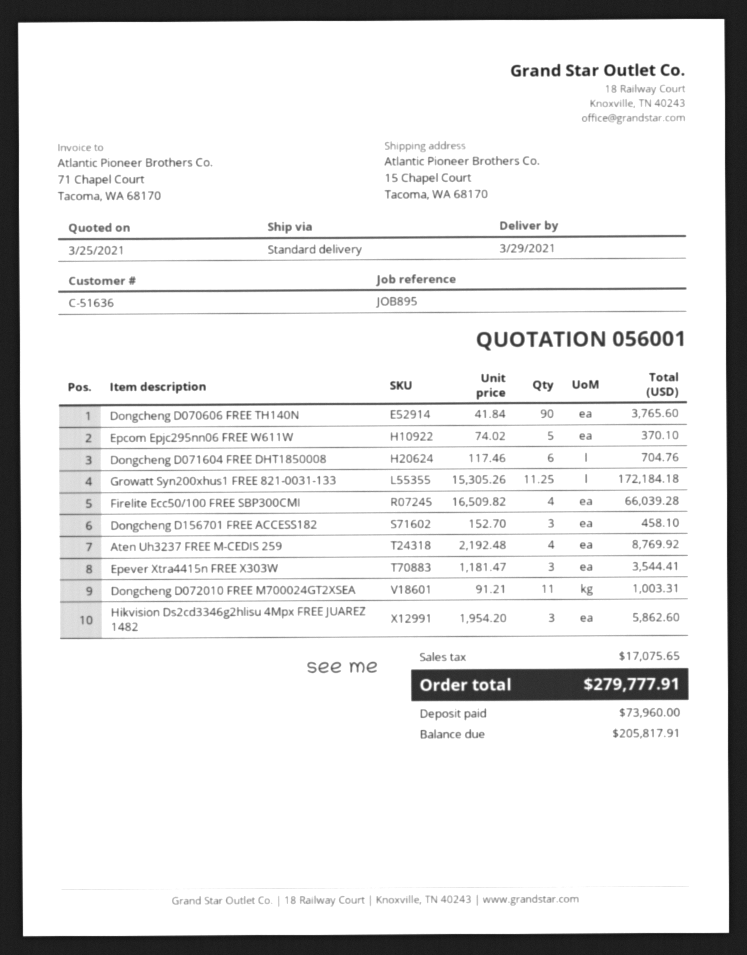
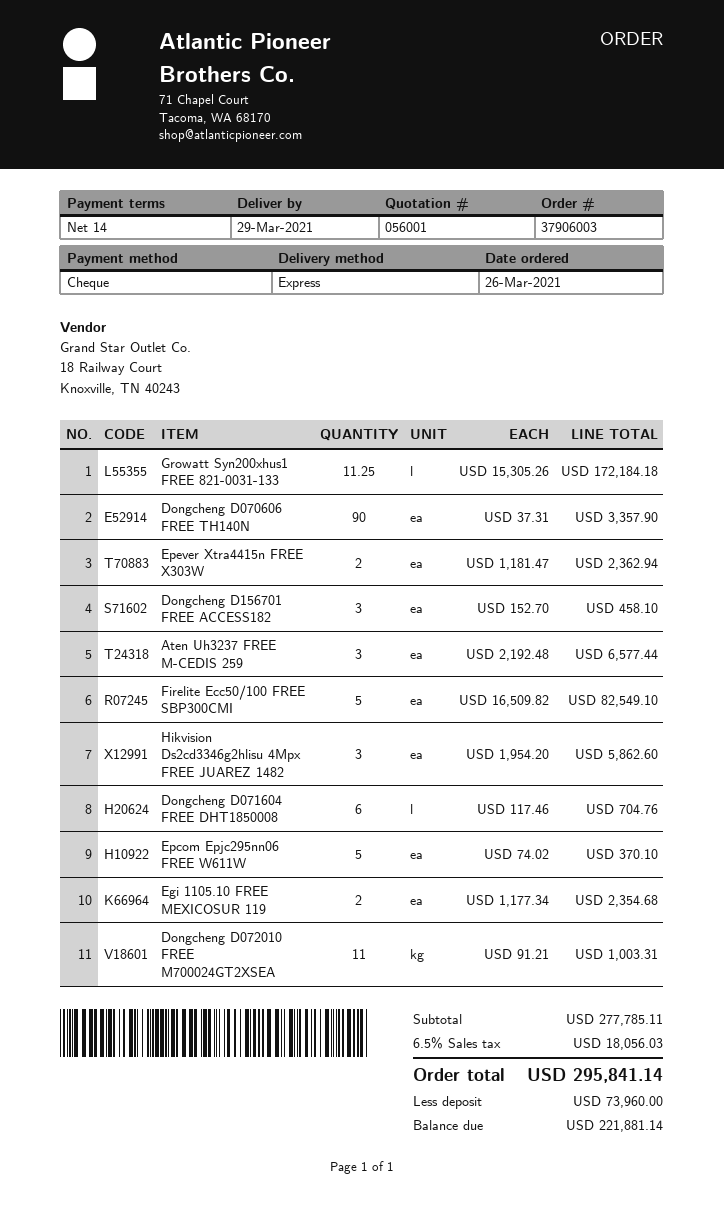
shipping method: standard -> express
Dongcheng D070606 FREE TH140N: 90 x 41.84 = 3765.60 -> 90 x 37.31 = 3357.90
Firelite Ecc50/100 FREE SBP300CMI: 4 x 16509.82 = 66039.28 -> 5 x 16509.82 = 82549.10
Aten Uh3237 FREE M-CEDIS 259: 4 x 2192.48 = 8769.92 -> 3 x 2192.48 = 6577.44
Epever Xtra4415n FREE X303W: 3 x 1181.47 = 3544.41 -> 2 x 1181.47 = 2362.94
Egi 1105.10 FREE MEXICOSUR 119: none -> 2 x 1177.34 = 2354.68
tax: 17075.65 -> 18056.03
total: 279777.91 -> 295841.14
balance: 205817.91 -> 221881.14

